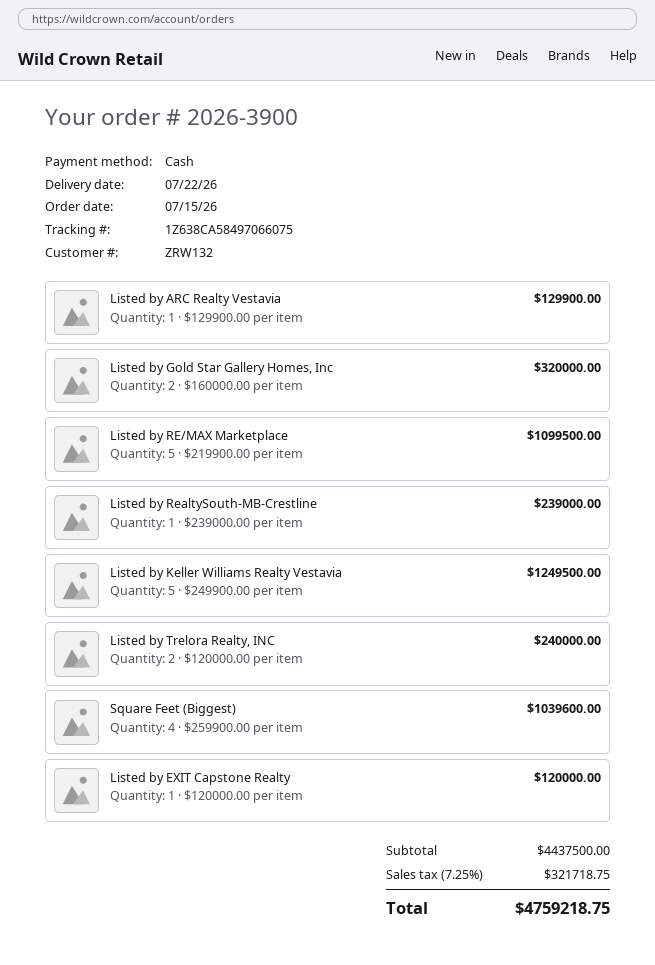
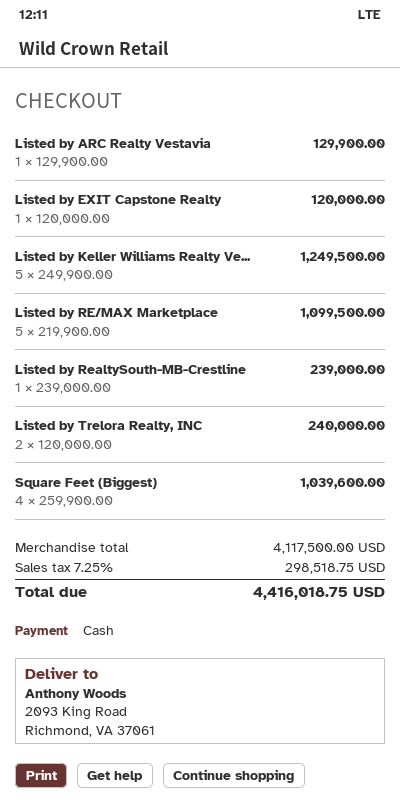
Listed by Gold Star Gallery Homes, Inc: 2 x 160000.00 = 320000.00 -> none
subtotal: 4437500.00 -> 4117500.00
tax: 7.25% = 321718.75 -> 7.25% = 298518.75
total: 4759218.75 -> 4416018.75

